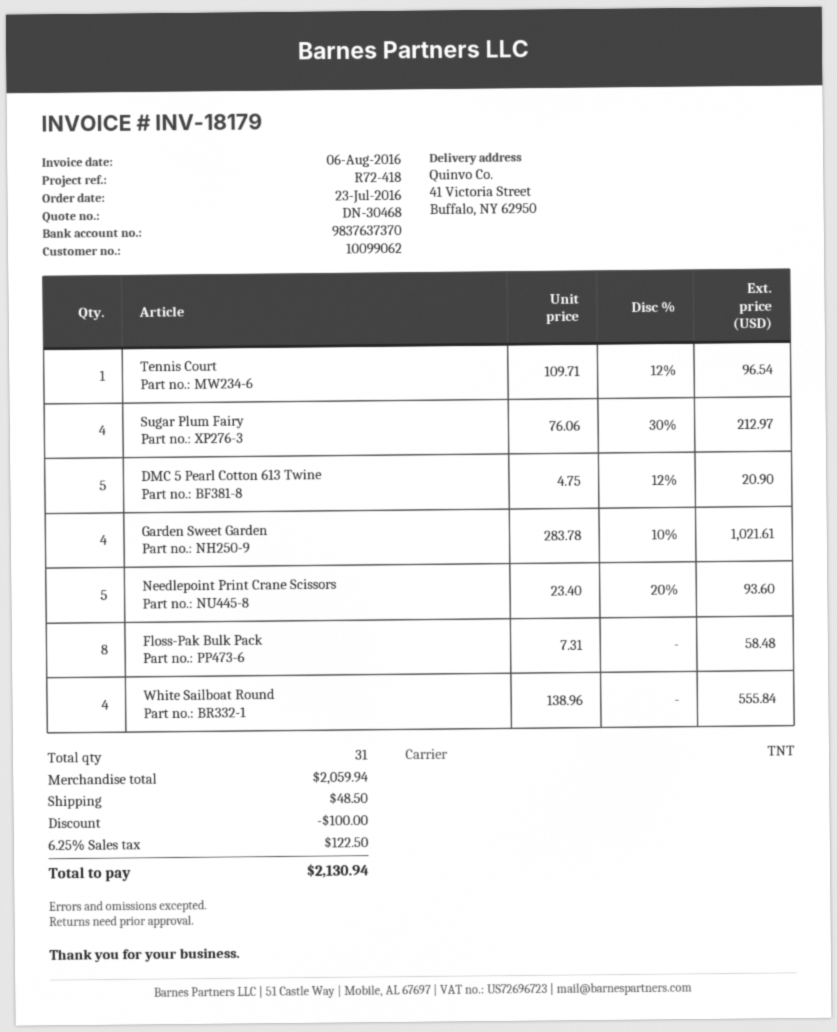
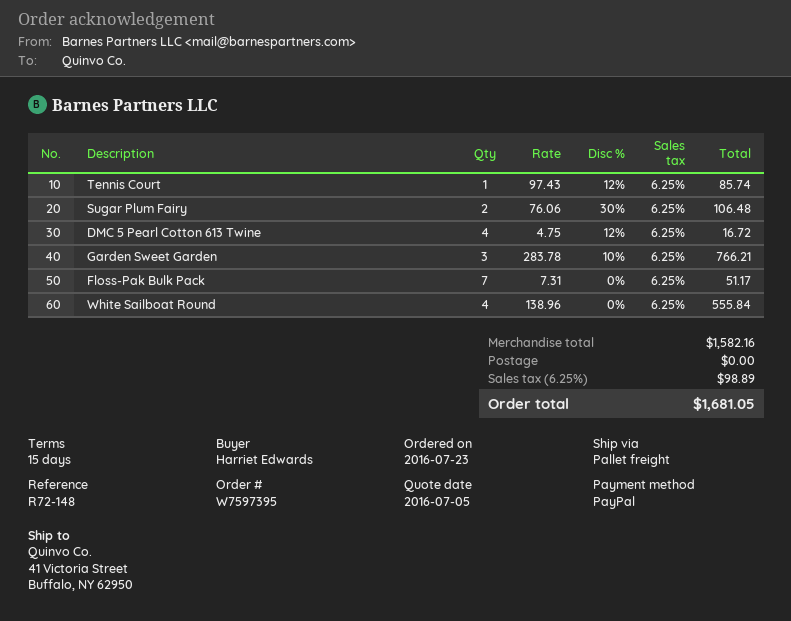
reference: R72-418 -> R72-148
shipping method: TNT -> pallet freight
Tennis Court: 1 x 109.71 - 12% = 96.54 -> 1 x 97.43 - 12% = 85.74
Sugar Plum Fairy: 4 x 76.06 - 30% = 212.97 -> 2 x 76.06 - 30% = 106.48
DMC 5 Pearl Cotton 613 Twine: 5 x 4.75 - 12% = 20.90 -> 4 x 4.75 - 12% = 16.72
Garden Sweet Garden: 4 x 283.78 - 10% = 1021.61 -> 3 x 283.78 - 10% = 766.21
Needlepoint Print Crane Scissors: 5 x 23.40 - 20% = 93.60 -> none
Floss-Pak Bulk Pack: 8 x 7.31 = 58.48 -> 7 x 7.31 = 51.17
subtotal: 2059.94 -> 1582.16
discount: 100.00 -> none
shipping: 48.50 -> 0.00
tax: 6.25% = 122.50 -> 6.25% = 98.89
total: 2130.94 -> 1681.05

